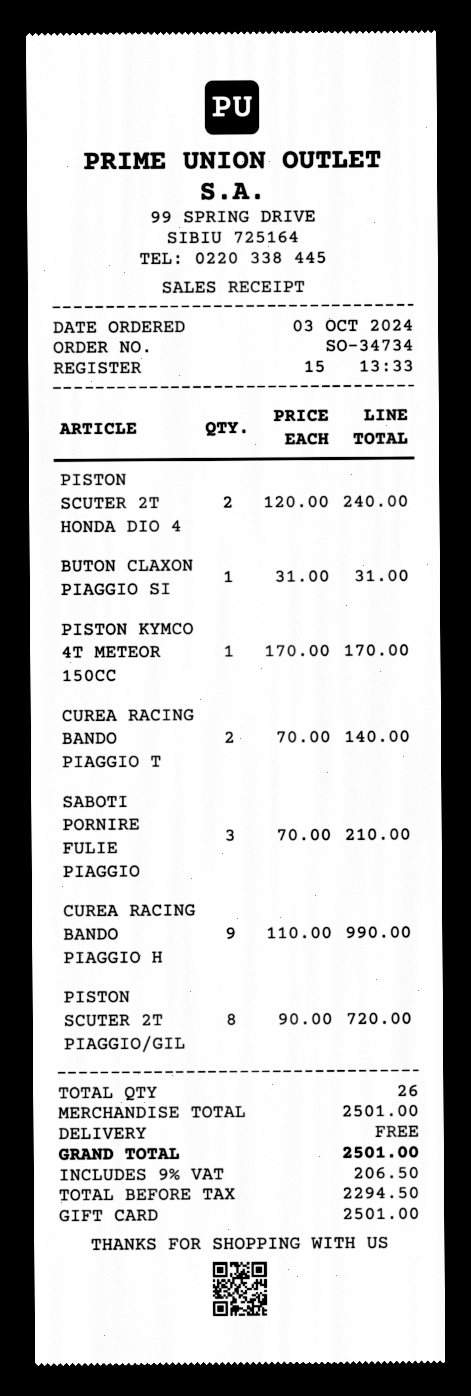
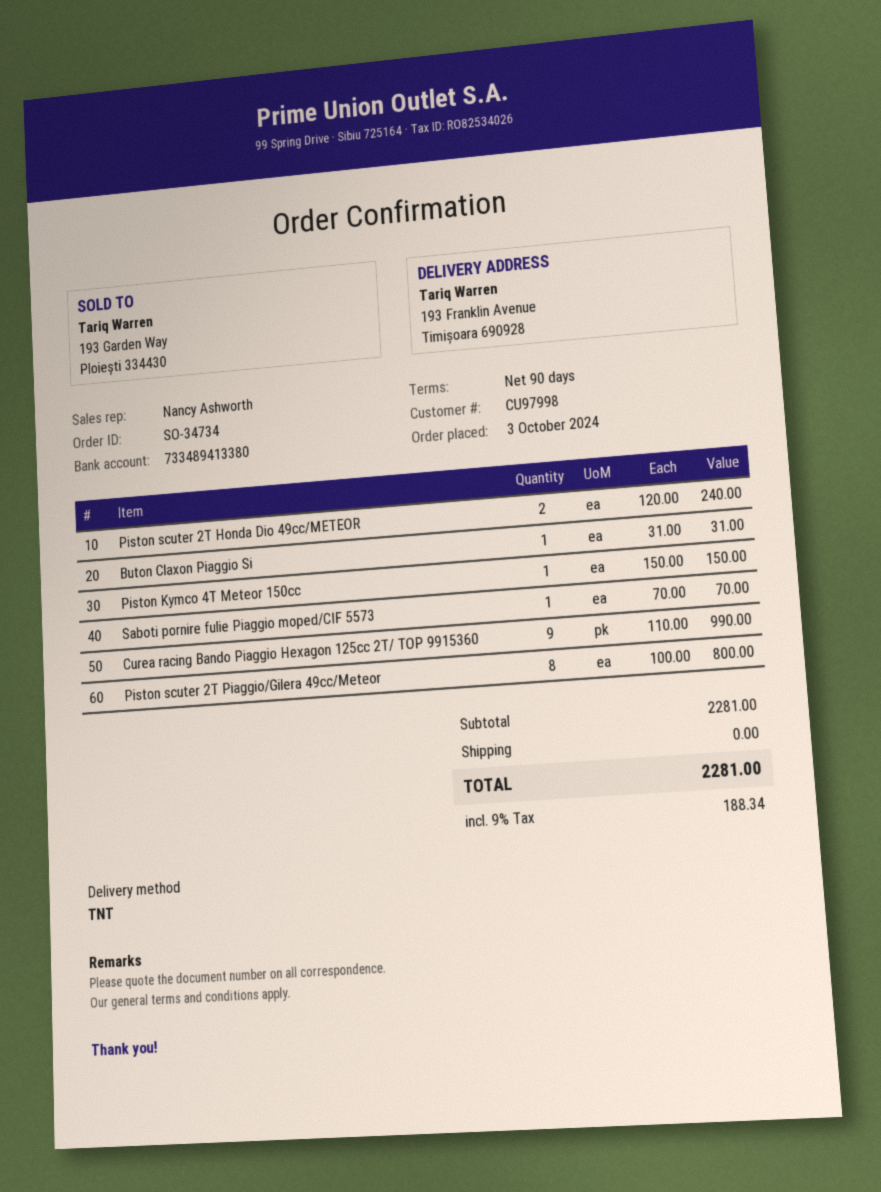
PISTON KYMCO 4T METEOR 150CC: 1 x 170.00 = 170.00 -> 1 x 150.00 = 150.00
CUREA RACING BANDO PIAGGIO T: 2 x 70.00 = 140.00 -> none
SABOTI PORNIRE FULIE PIAGGIO: 3 x 70.00 = 210.00 -> 1 x 70.00 = 70.00
PISTON SCUTER 2T PIAGGIO/GIL: 8 x 90.00 = 720.00 -> 8 x 100.00 = 800.00
subtotal: 2501.00 -> 2281.00
tax: 9% = 206.50 -> 9% = 188.34
total: 2501.00 -> 2281.00

